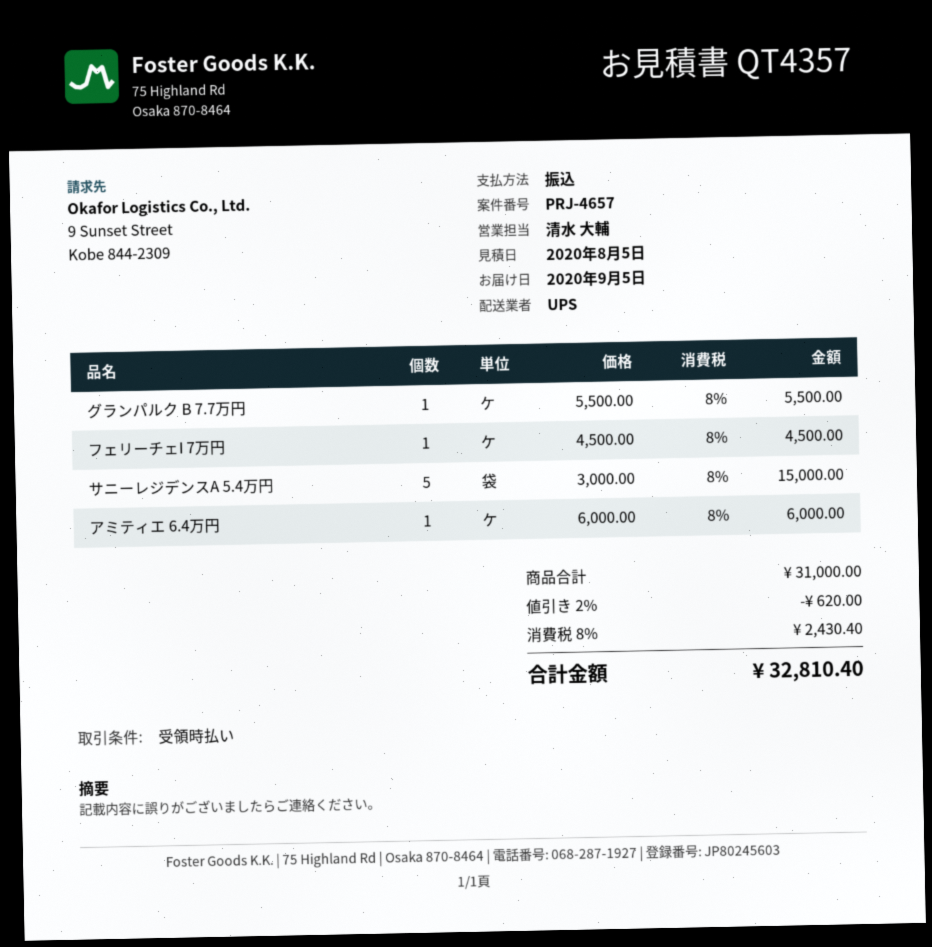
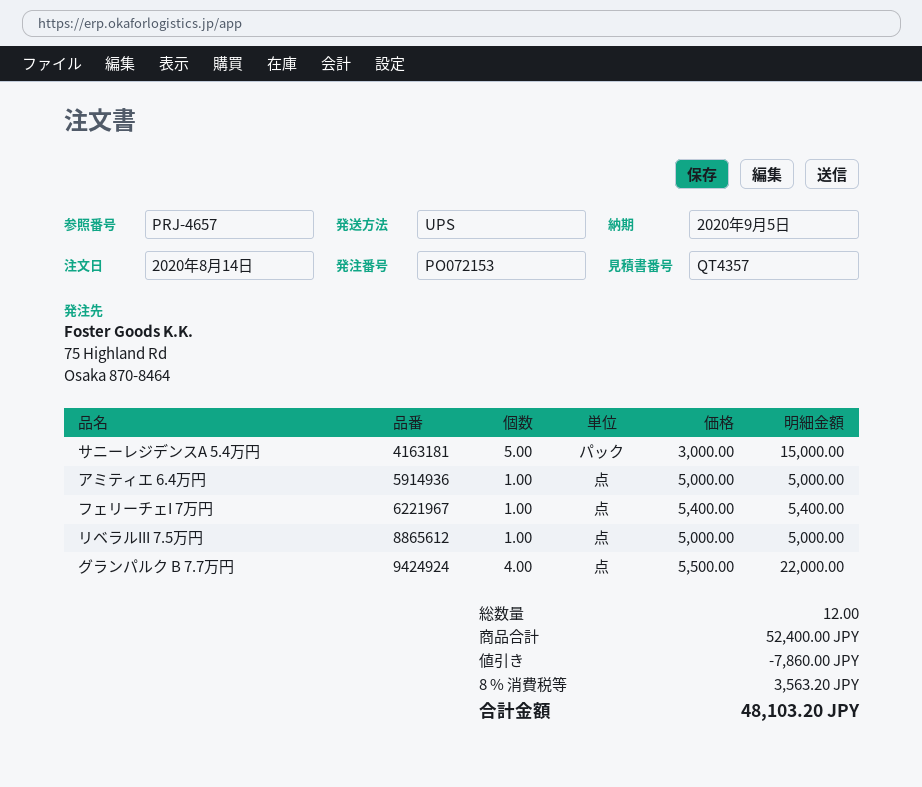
グランパルク B 7.7万円: 1 x 5500.00 = 5500.00 -> 4 x 5500.00 = 22000.00
フェリーチェI 7万円: 1 x 4500.00 = 4500.00 -> 1 x 5400.00 = 5400.00
アミティエ 6.4万円: 1 x 6000.00 = 6000.00 -> 1 x 5000.00 = 5000.00
リベラルIII 7.5万円: none -> 1 x 5000.00 = 5000.00
subtotal: 31000.00 -> 52400.00
discount: 620.00 -> 7860.00
tax: 8% = 2430.40 -> 8% = 3563.20
total: 32810.40 -> 48103.20

